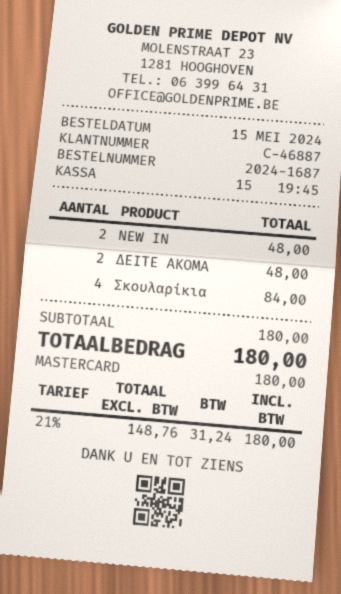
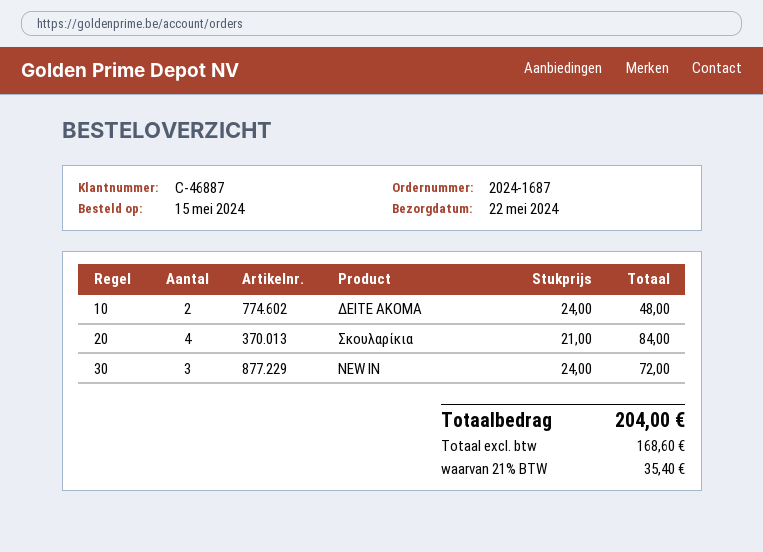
NEW IN: 2 for 48.00 -> 3 for 72.00
net: 148.76 -> 168.60
tax: 21% = 31.24 -> 21% = 35.40
total: 180.00 -> 204.00

